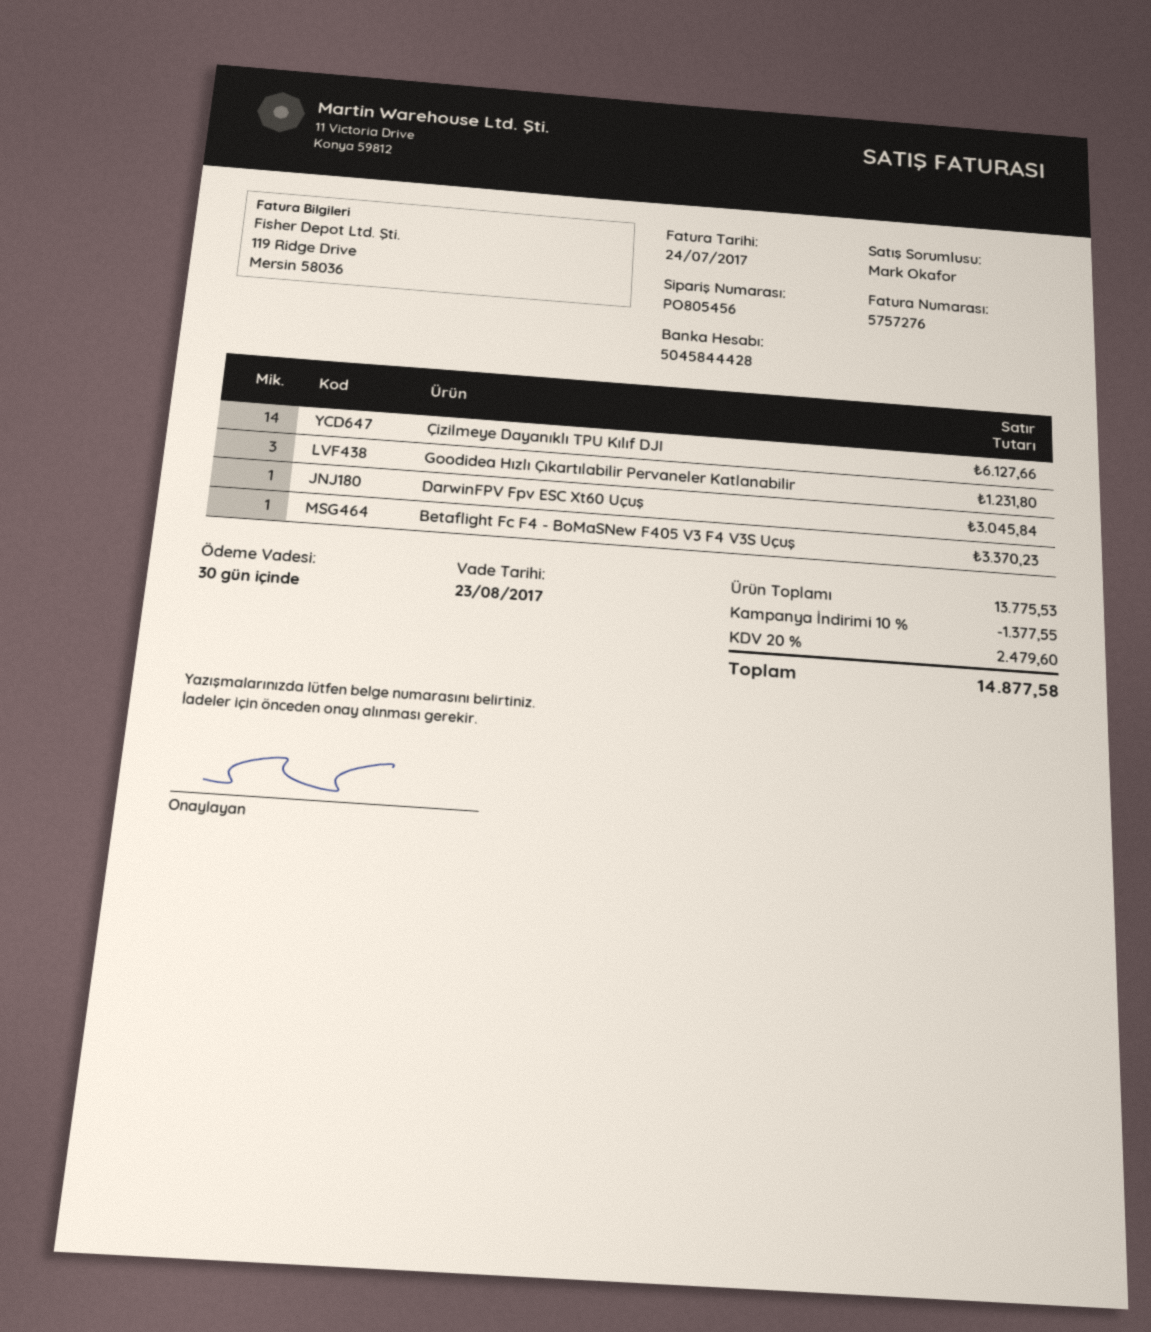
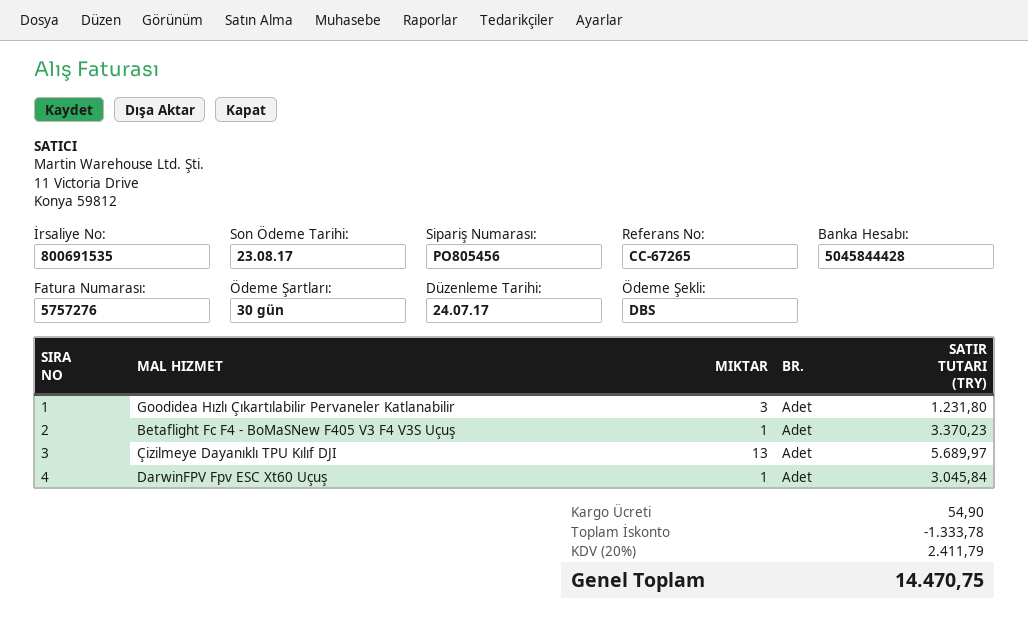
Çizilmeye Dayanıklı TPU Kılıf DJI: 14 for 6127.66 -> 13 for 5689.97
discount: 1377.55 -> 1333.78
shipping: none -> 54.90
tax: 20% = 2479.60 -> 20% = 2411.79
total: 14877.58 -> 14470.75

